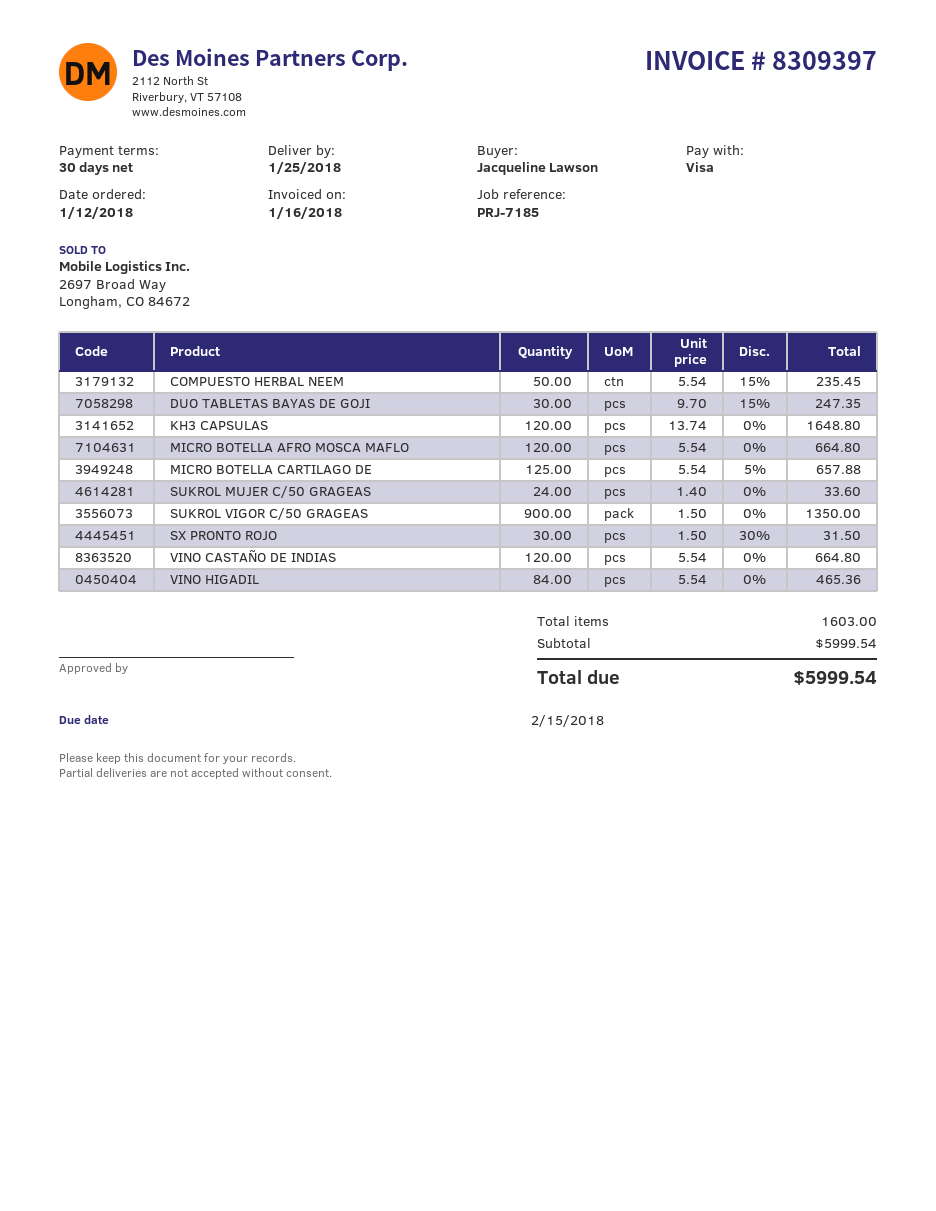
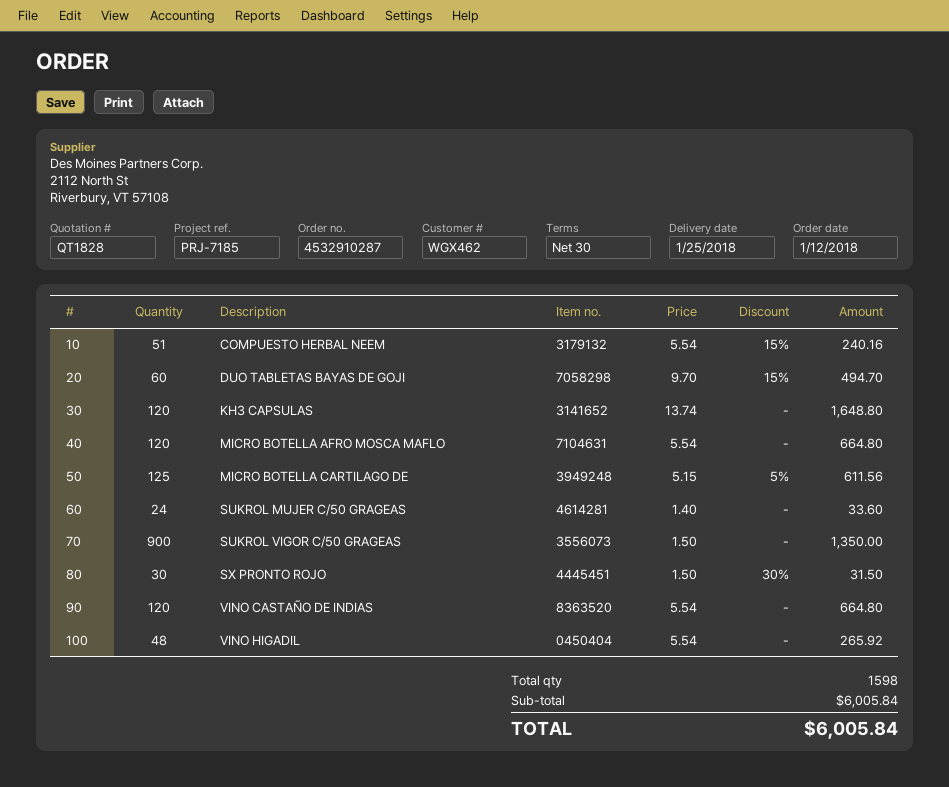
COMPUESTO HERBAL NEEM: 50 x 5.54 - 15% = 235.45 -> 51 x 5.54 - 15% = 240.16
DUO TABLETAS BAYAS DE GOJI: 30 x 9.70 - 15% = 247.35 -> 60 x 9.70 - 15% = 494.70
MICRO BOTELLA CARTILAGO DE: 125 x 5.54 - 5% = 657.88 -> 125 x 5.15 - 5% = 611.56
VINO HIGADIL: 84 x 5.54 = 465.36 -> 48 x 5.54 = 265.92
total quantity: 1603 -> 1598
subtotal: 5999.54 -> 6005.84
total: 5999.54 -> 6005.84

